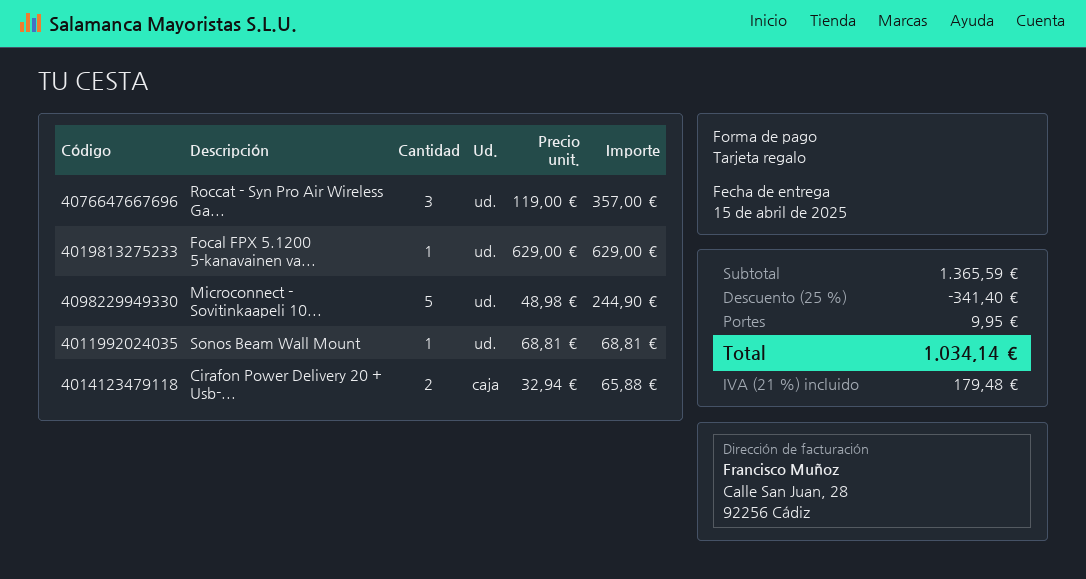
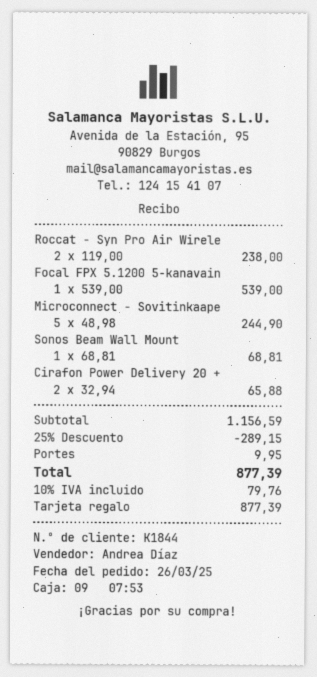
Roccat - Syn Pro Air Wireless Ga...: 3 x 119.00 = 357.00 -> 2 x 119.00 = 238.00
Focal FPX 5.1200 5-kanavainen va...: 1 x 629.00 = 629.00 -> 1 x 539.00 = 539.00
subtotal: 1365.59 -> 1156.59
discount: 25% = 341.40 -> 25% = 289.15
tax: 21% = 179.48 -> 10% = 79.76
total: 1034.14 -> 877.39

